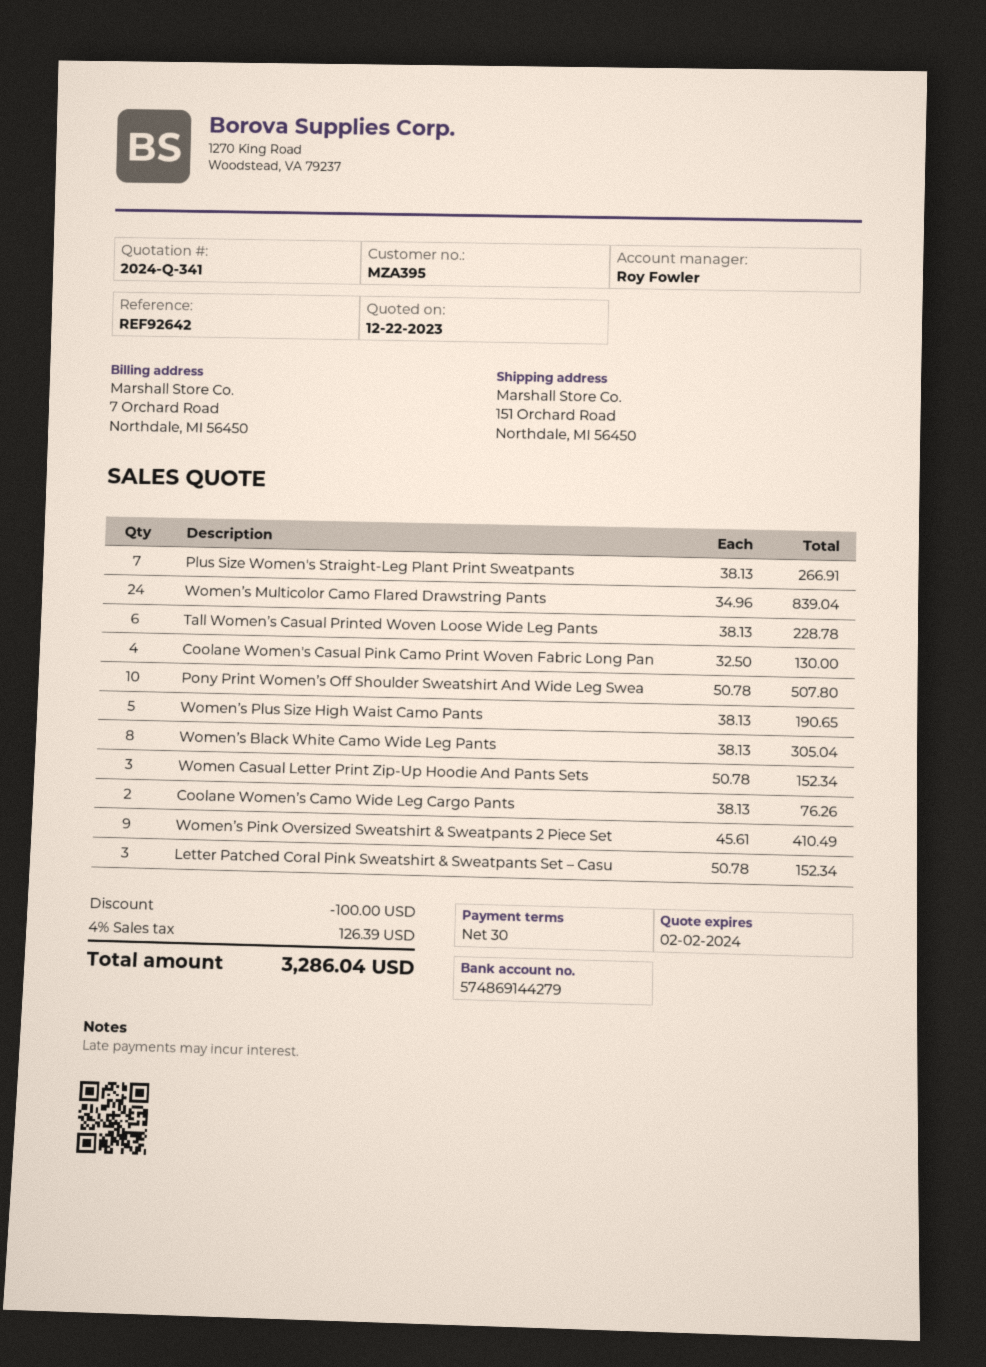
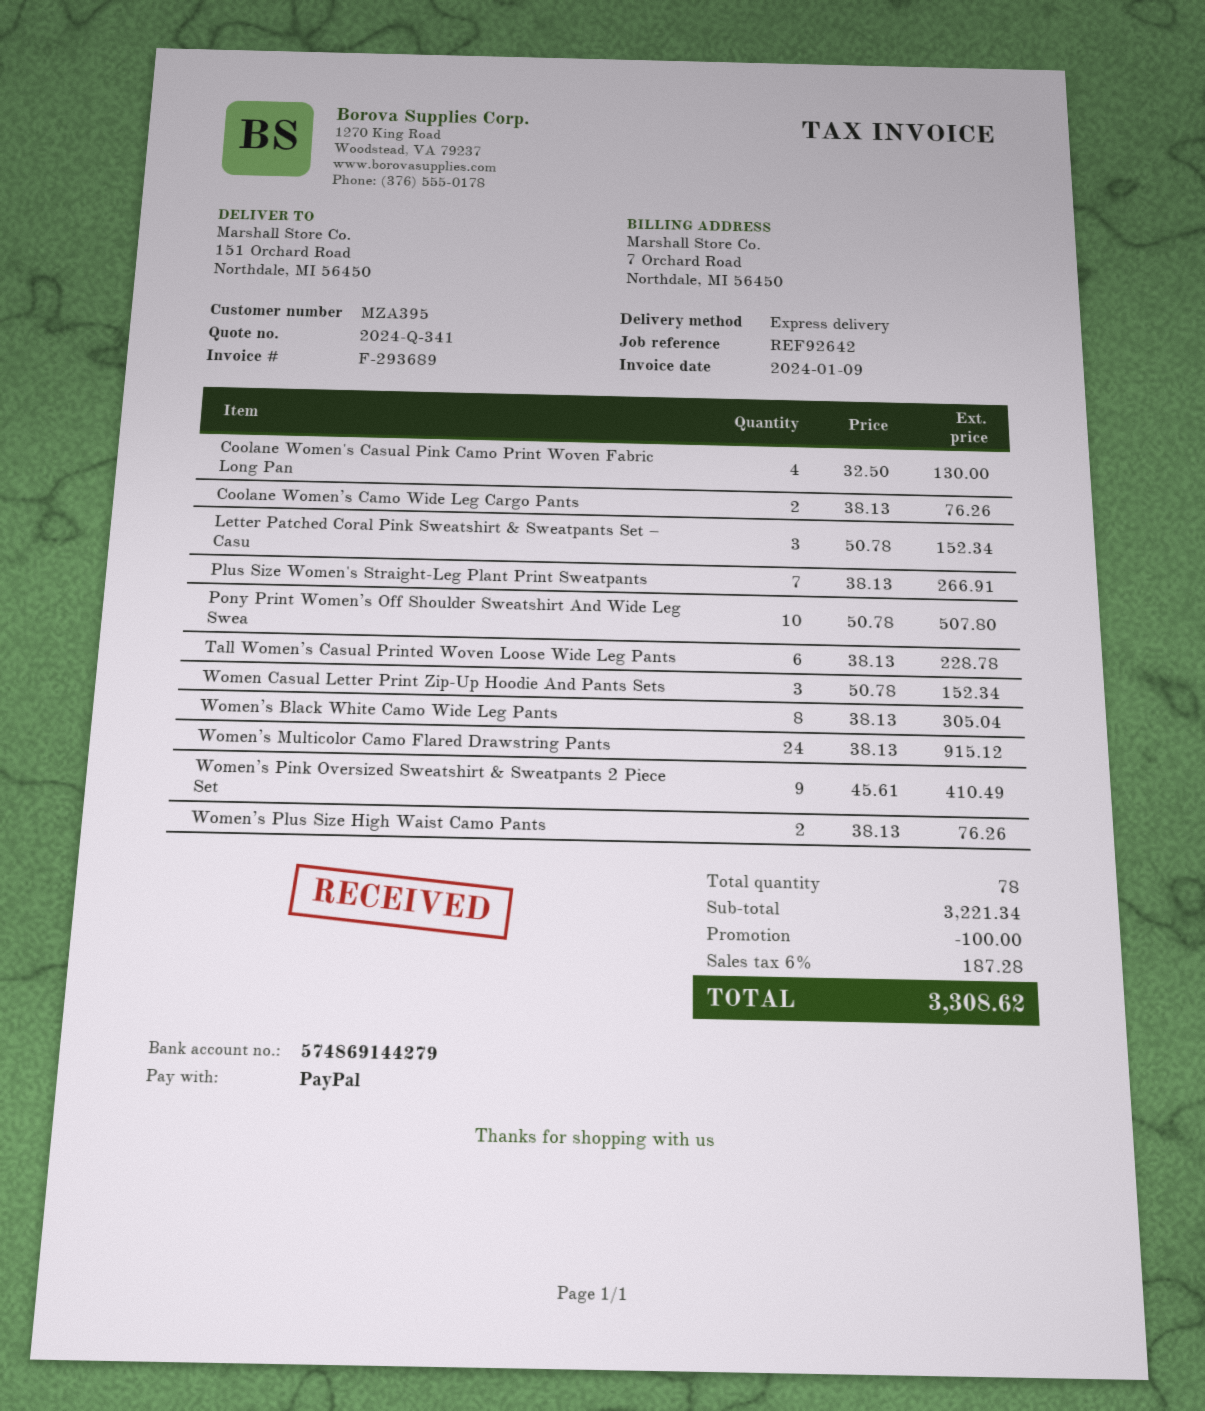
Women’s Multicolor Camo Flared Drawstring Pants: 24 x 34.96 = 839.04 -> 24 x 38.13 = 915.12
Women’s Plus Size High Waist Camo Pants: 5 x 38.13 = 190.65 -> 2 x 38.13 = 76.26
tax: 4% = 126.39 -> 6% = 187.28
total: 3286.04 -> 3308.62

